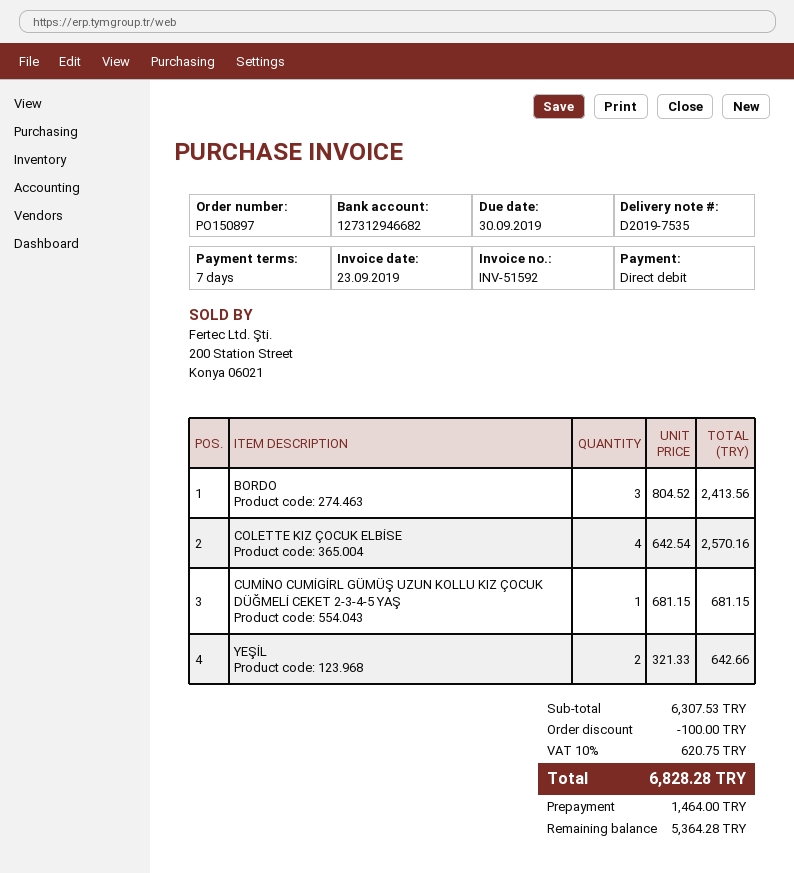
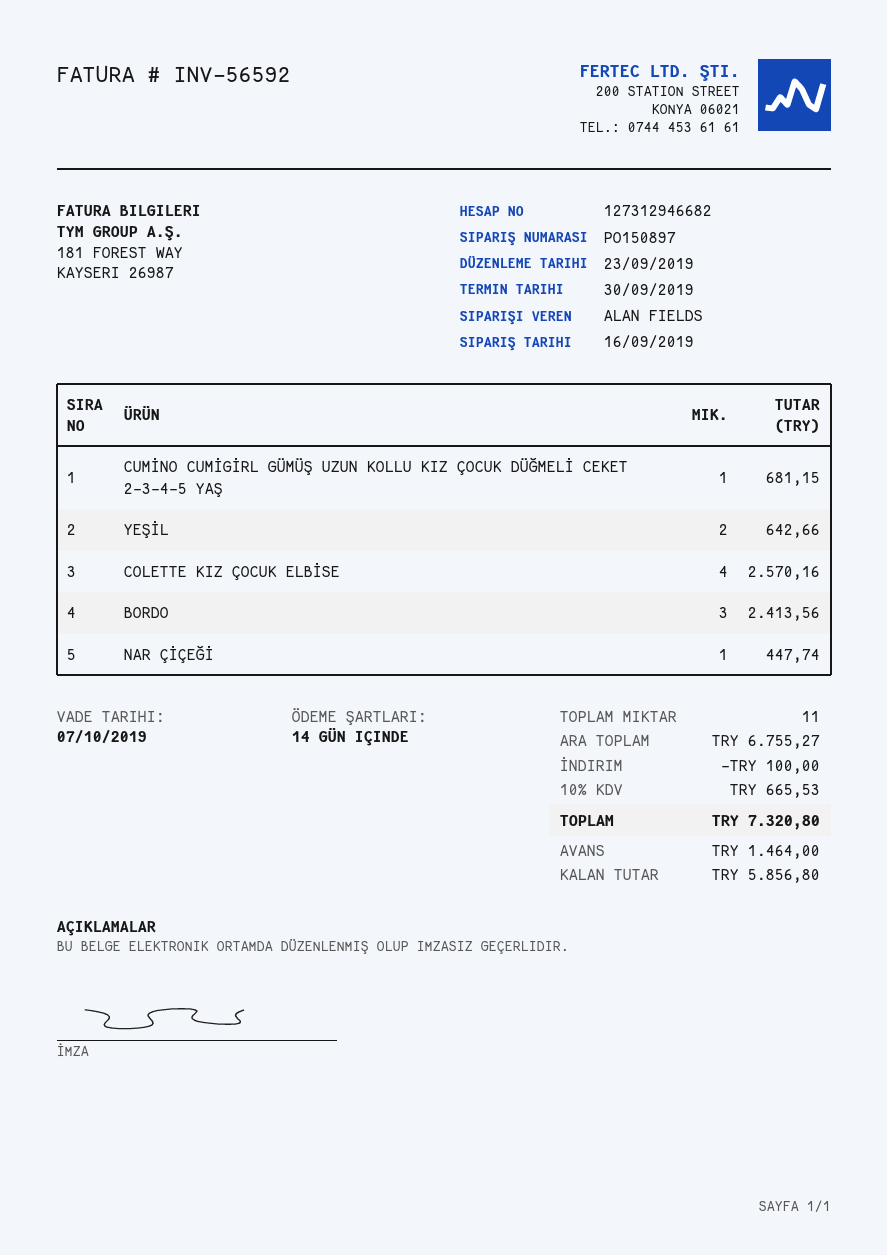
invoice number: INV-51592 -> INV-56592
payment terms: 7 days -> 14 days
due date: 2019-09-30 -> 2019-10-07
NAR ÇİÇEĞİ: none -> 1 for 447.74
subtotal: 6307.53 -> 6755.27
tax: 10% = 620.75 -> 10% = 665.53
total: 6828.28 -> 7320.80
balance: 5364.28 -> 5856.80

